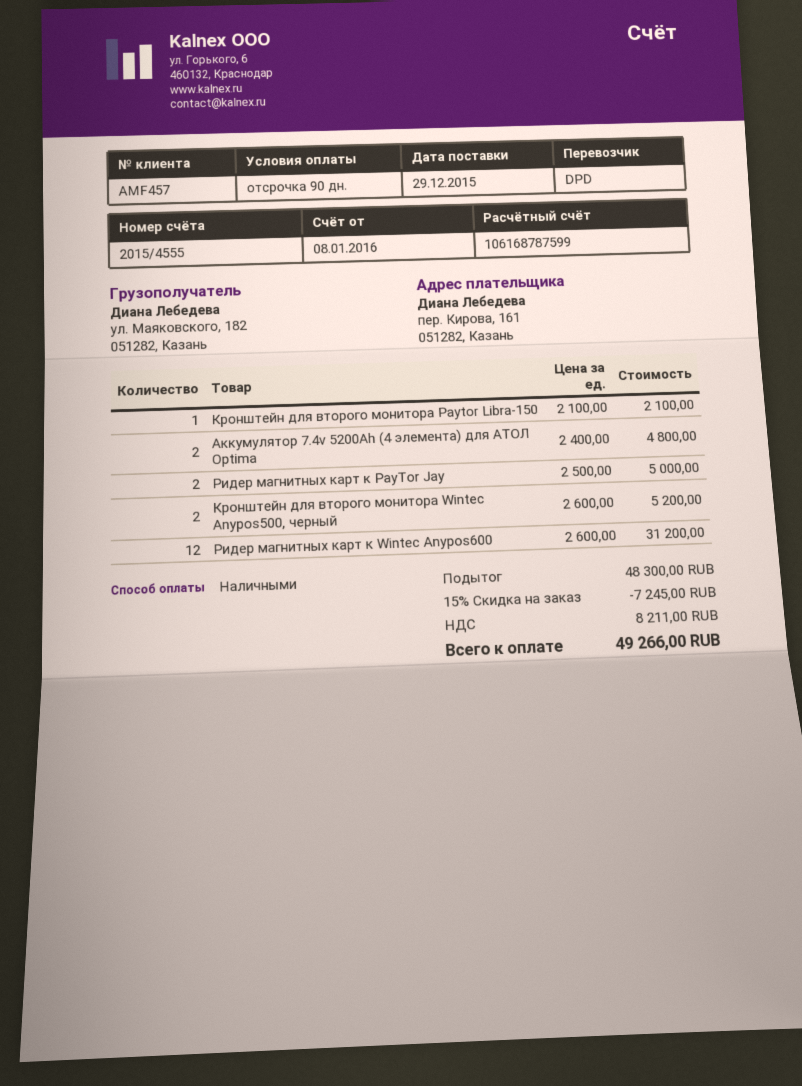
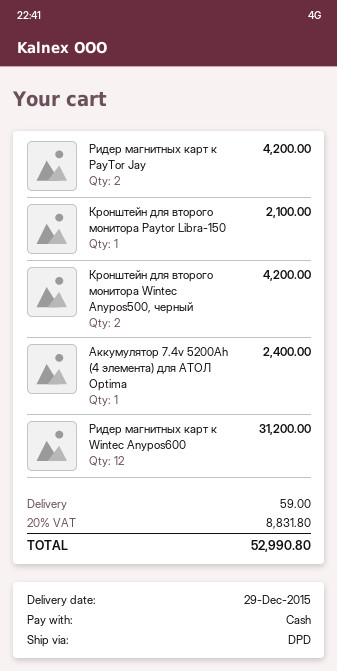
Аккумулятор 7.4v 5200Ah (4 элемента) для АТОЛ Optima: 2 for 4800.00 -> 1 for 2400.00
Ридер магнитных карт к PayTor Jay: 2 for 5000.00 -> 2 for 4200.00
Кронштейн для второго монитора Wintec Anypos500, черный: 2 for 5200.00 -> 2 for 4200.00
discount: 15% = 7245.00 -> none
shipping: none -> 59.00
tax: 8211.00 -> 8831.80
total: 49266.00 -> 52990.80

